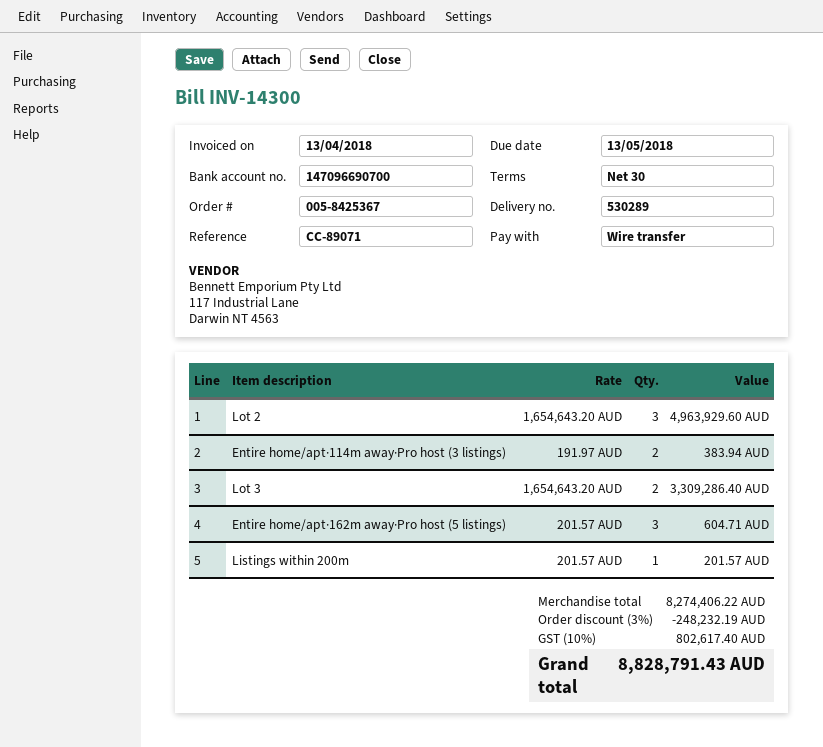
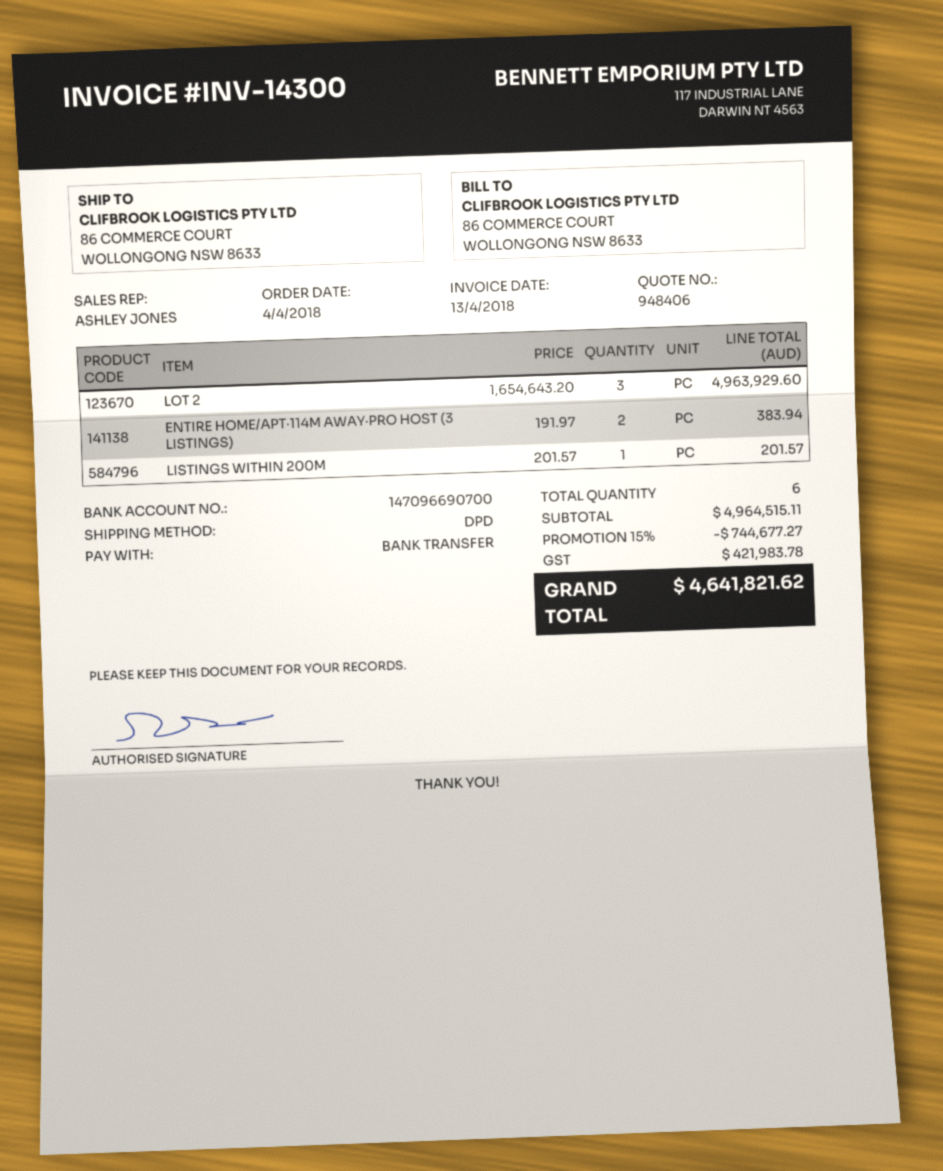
Lot 3: 2 x 1654643.20 = 3309286.40 -> none
Entire home/apt·162m away·Pro host (5 listings): 3 x 201.57 = 604.71 -> none
subtotal: 8274406.22 -> 4964515.11
discount: 3% = 248232.19 -> 15% = 744677.27
tax: 802617.40 -> 421983.78
total: 8828791.43 -> 4641821.62

